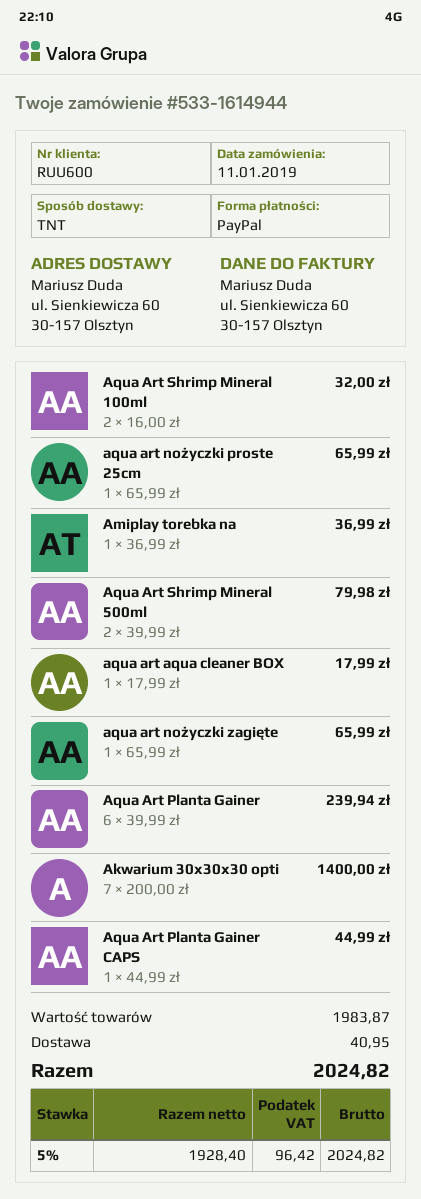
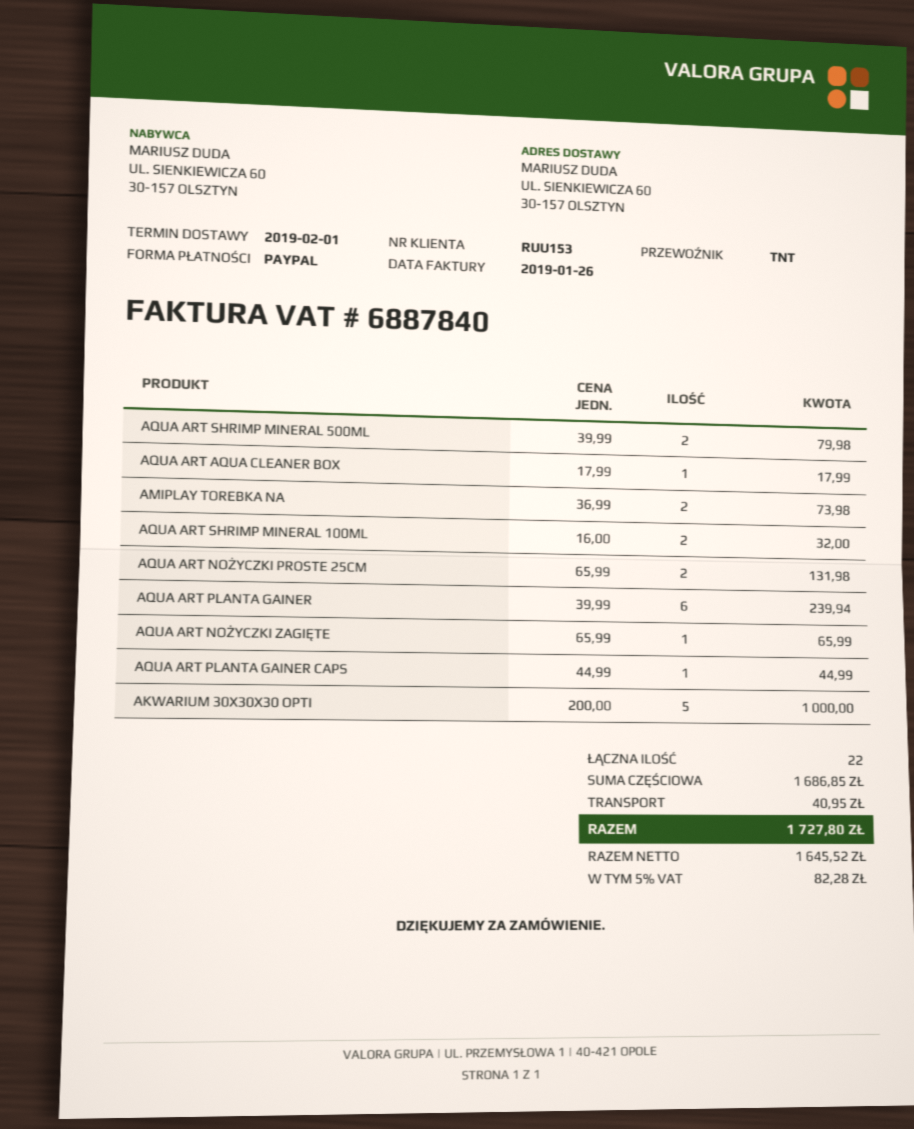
customer number: RUU600 -> RUU153
aqua art nożyczki proste 25cm: 1 x 65.99 = 65.99 -> 2 x 65.99 = 131.98
Amiplay torebka na: 1 x 36.99 = 36.99 -> 2 x 36.99 = 73.98
Akwarium 30x30x30 opti: 7 x 200.00 = 1400.00 -> 5 x 200.00 = 1000.00
subtotal: 1983.87 -> 1686.85
net: 1928.40 -> 1645.52
tax: 5% = 96.42 -> 5% = 82.28
total: 2024.82 -> 1727.80

